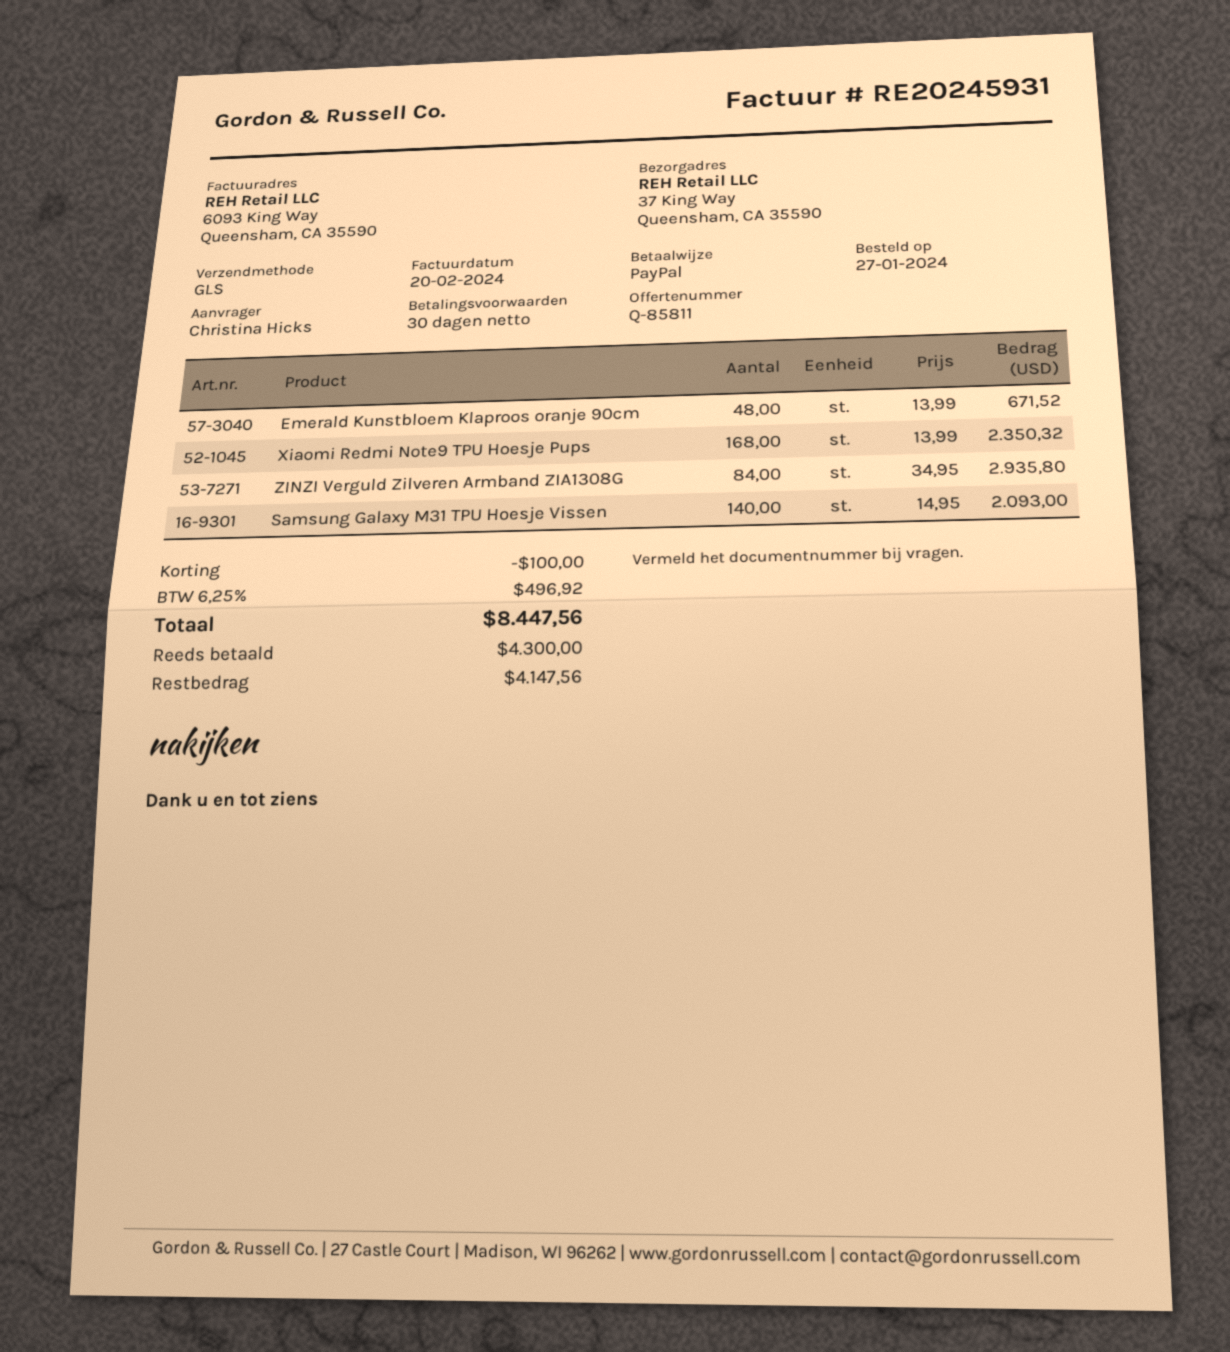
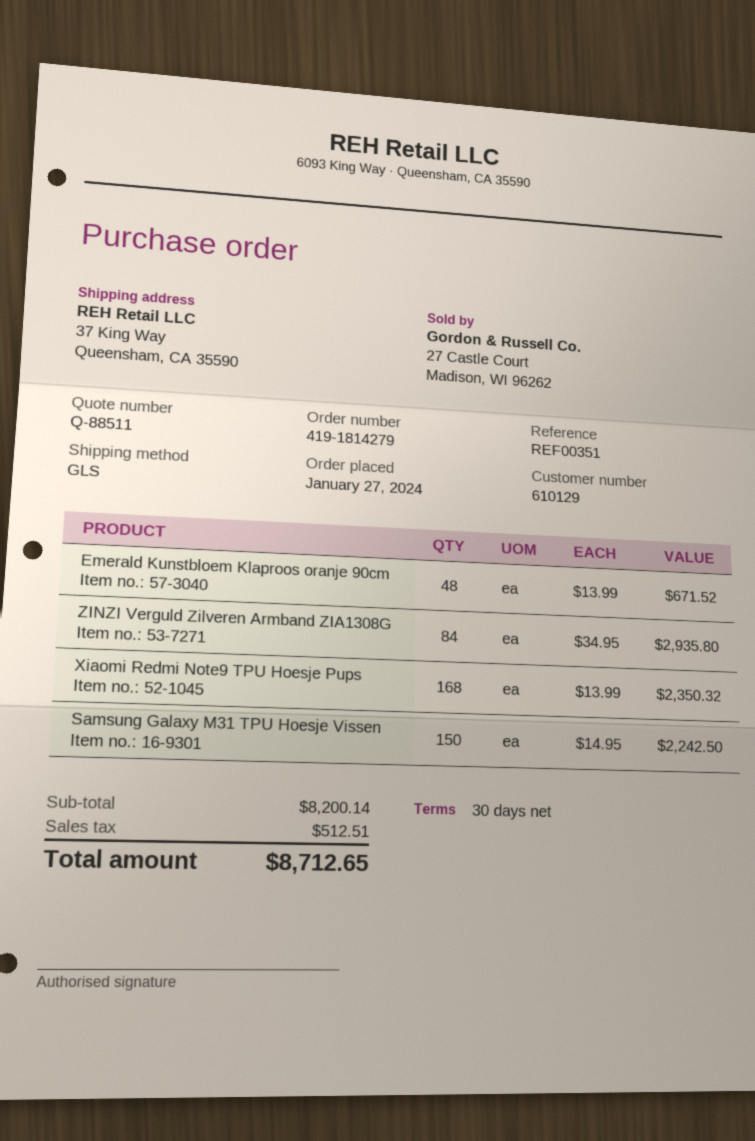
quote number: Q-85811 -> Q-88511
Samsung Galaxy M31 TPU Hoesje Vissen: 140 x 14.95 = 2093.00 -> 150 x 14.95 = 2242.50
discount: 100.00 -> none
tax: 496.92 -> 512.51
total: 8447.56 -> 8712.65

